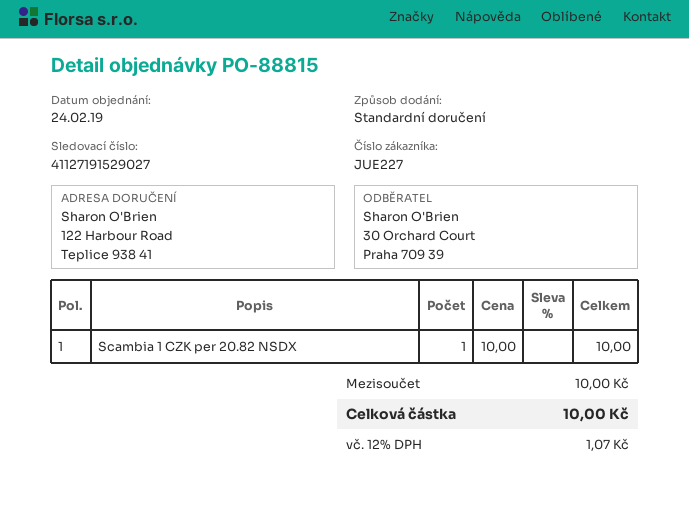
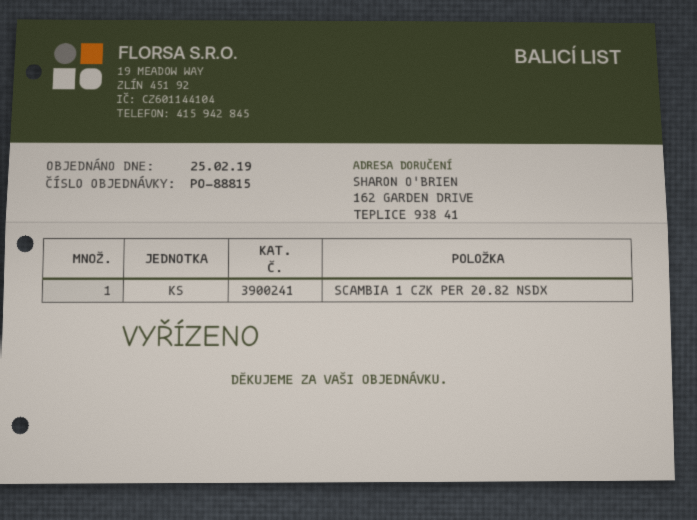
order date: 2019-02-24 -> 2019-02-25
ship to: 122 Harbour Road, Teplice 938 41 -> 162 GARDEN DRIVE, TEPLICE 938 41

